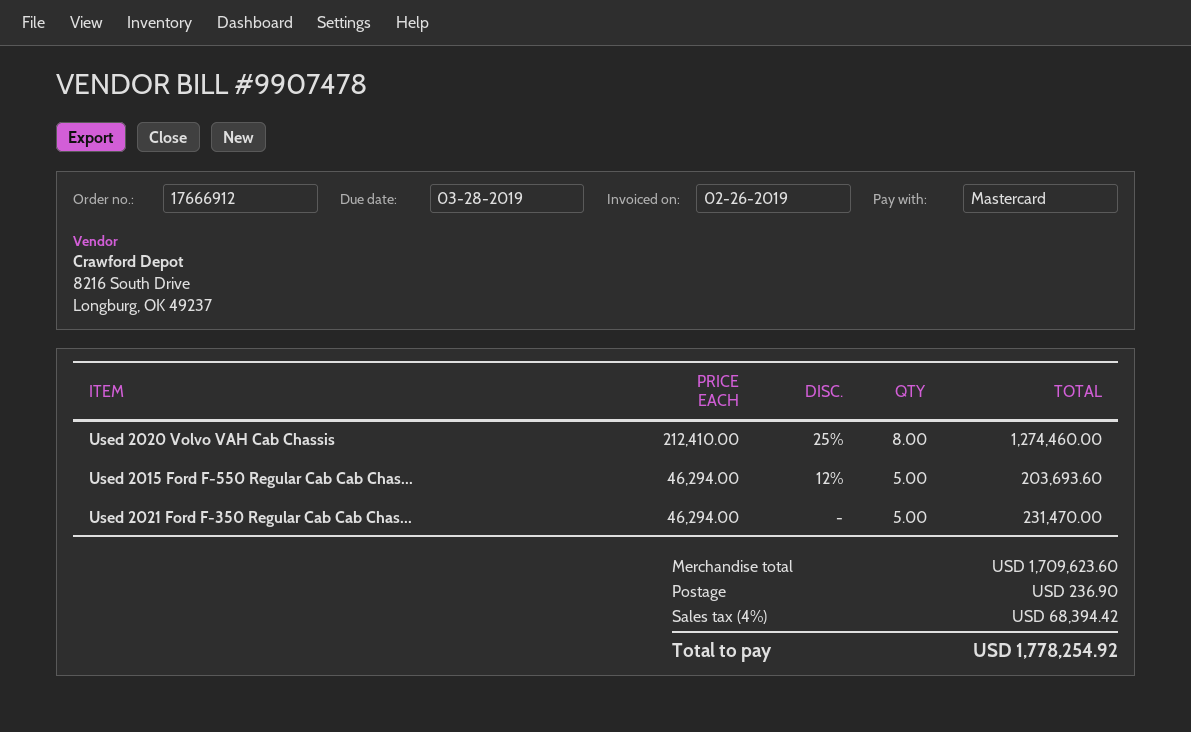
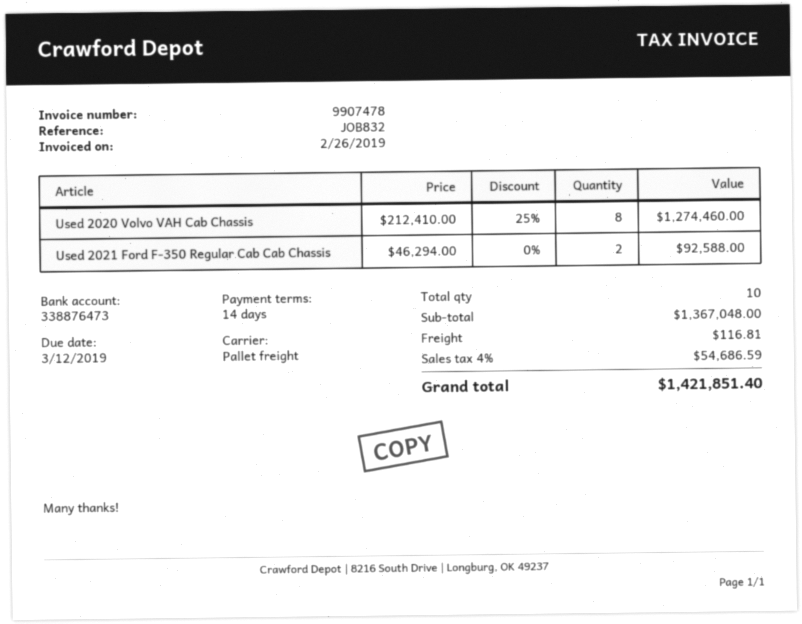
due date: 2019-03-28 -> 2019-03-12
Used 2015 Ford F-550 Regular Cab Cab Chas...: 5 x 46294.00 - 12% = 203693.60 -> none
Used 2021 Ford F-350 Regular Cab Cab Chas...: 5 x 46294.00 = 231470.00 -> 2 x 46294.00 = 92588.00
subtotal: 1709623.60 -> 1367048.00
shipping: 236.90 -> 116.81
tax: 4% = 68394.42 -> 4% = 54686.59
total: 1778254.92 -> 1421851.40

